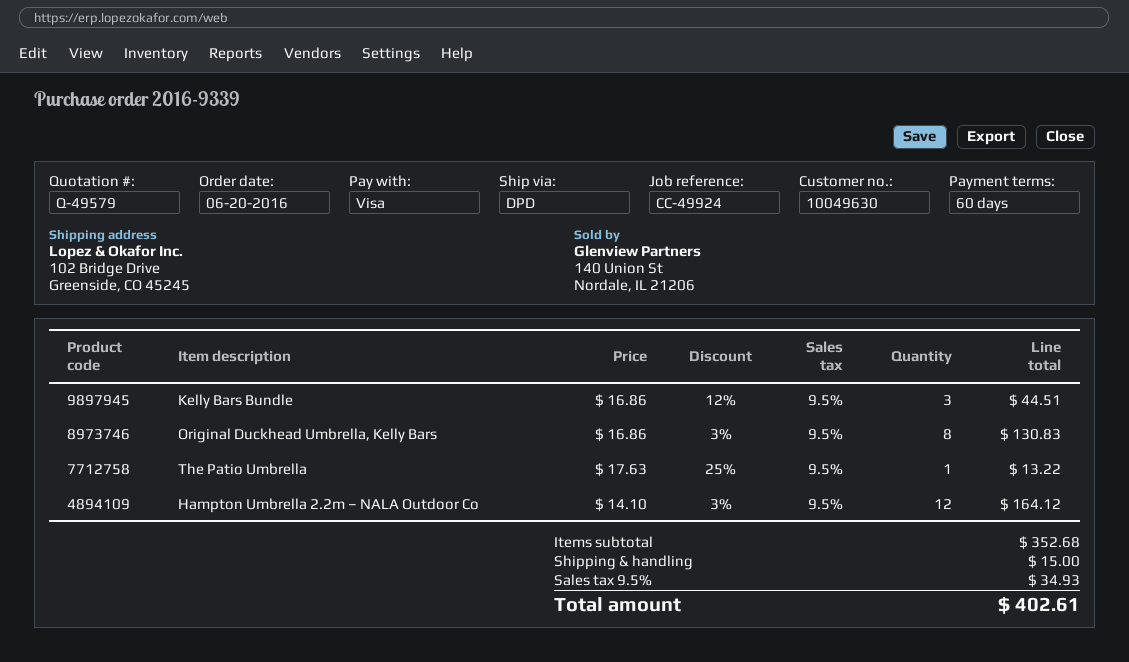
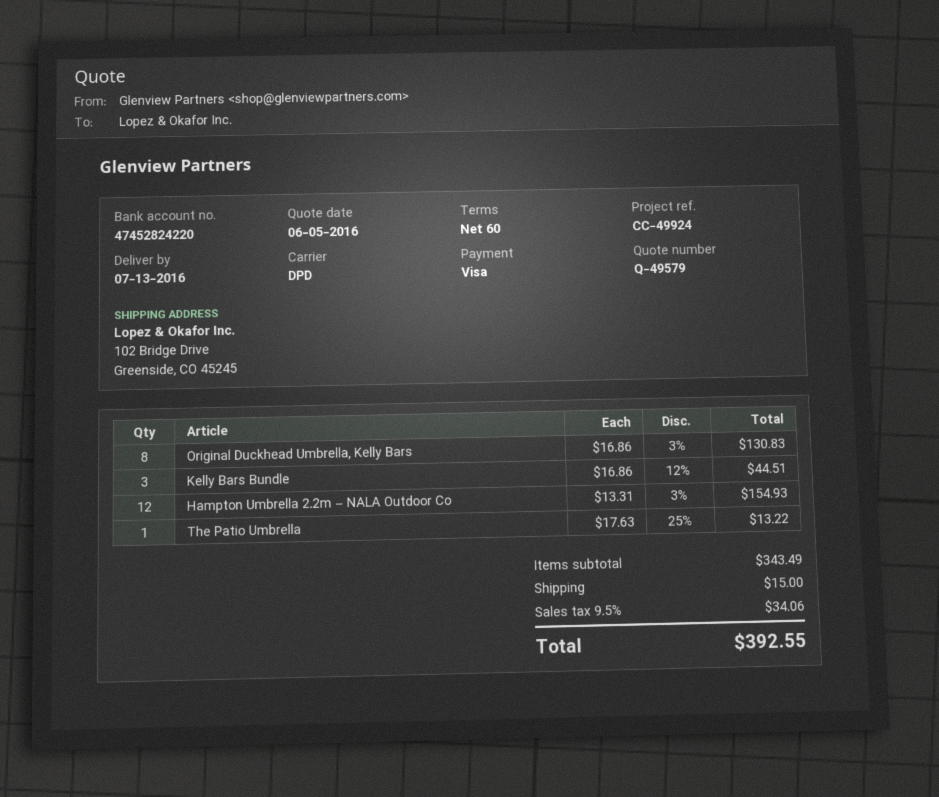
Hampton Umbrella 2.2m – NALA Outdoor Co: 12 x 14.10 - 3% = 164.12 -> 12 x 13.31 - 3% = 154.93
subtotal: 352.68 -> 343.49
tax: 9.5% = 34.93 -> 9.5% = 34.06
total: 402.61 -> 392.55

